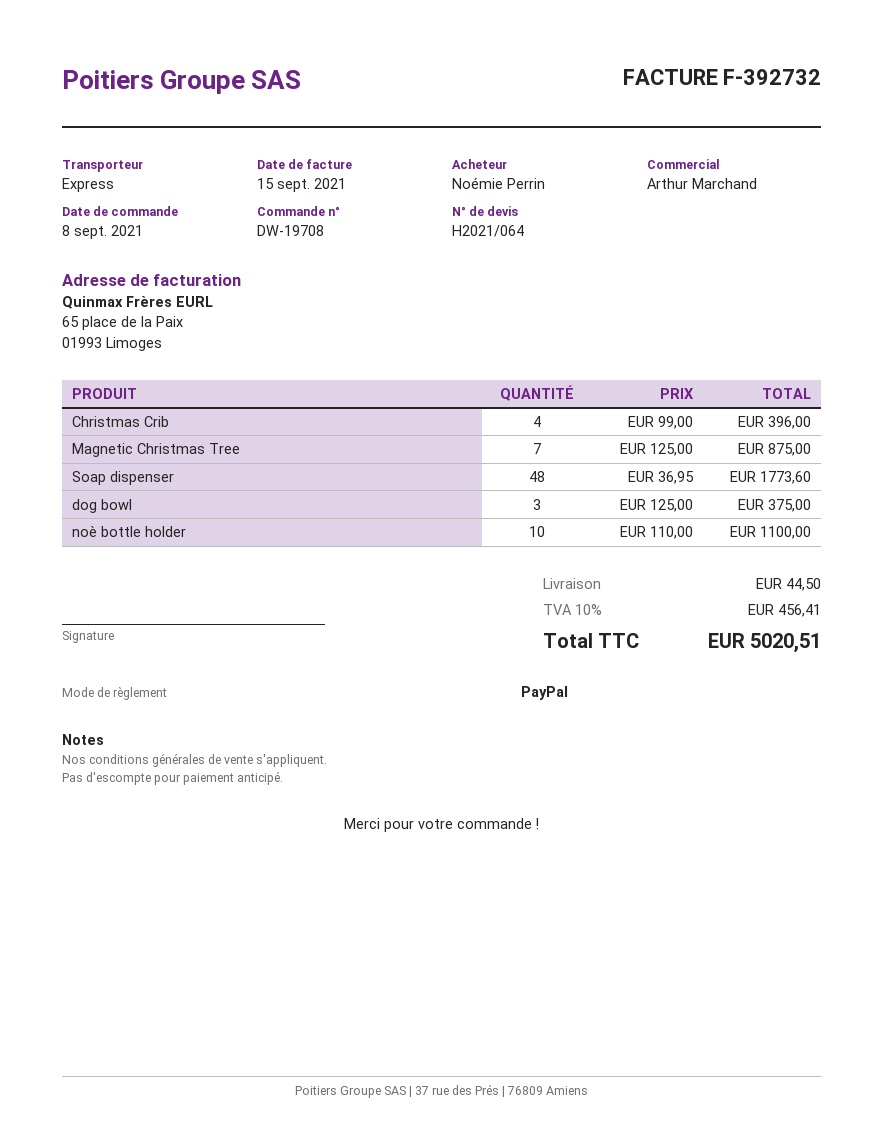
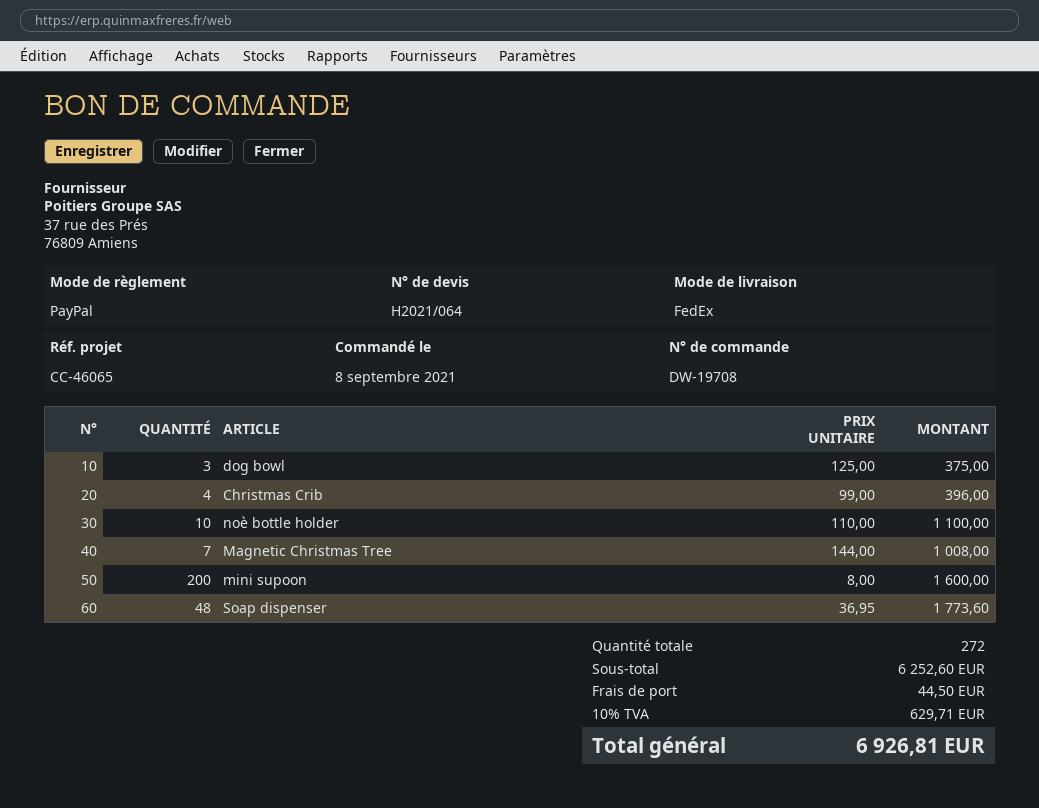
shipping method: express -> FedEx
Magnetic Christmas Tree: 7 x 125.00 = 875.00 -> 7 x 144.00 = 1008.00
mini supoon: none -> 200 x 8.00 = 1600.00
tax: 10% = 456.41 -> 10% = 629.71
total: 5020.51 -> 6926.81

